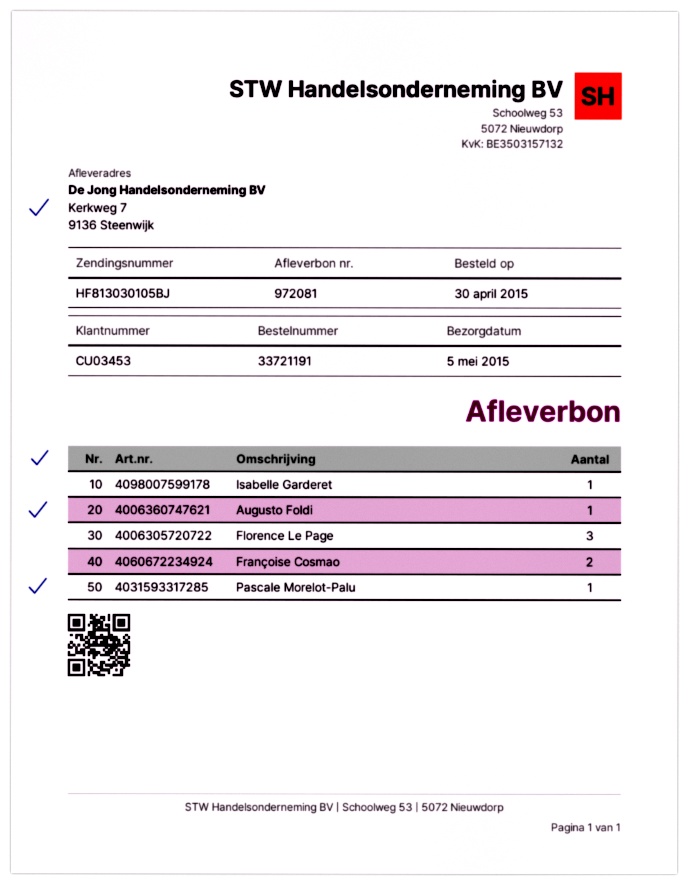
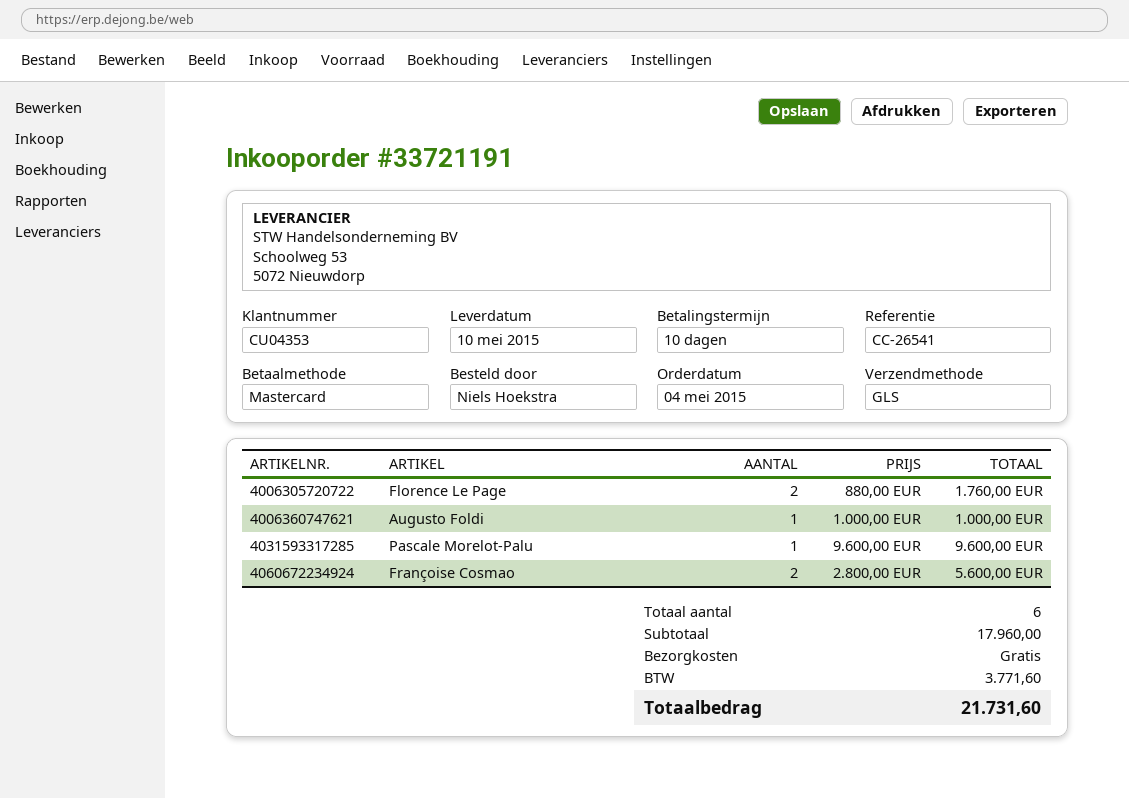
order date: 2015-04-30 -> 2015-05-04
delivery date: 2015-05-05 -> 2015-05-10
customer number: CU03453 -> CU04353
Isabelle Garderet: 1 -> none
Florence Le Page: 3 -> 2

